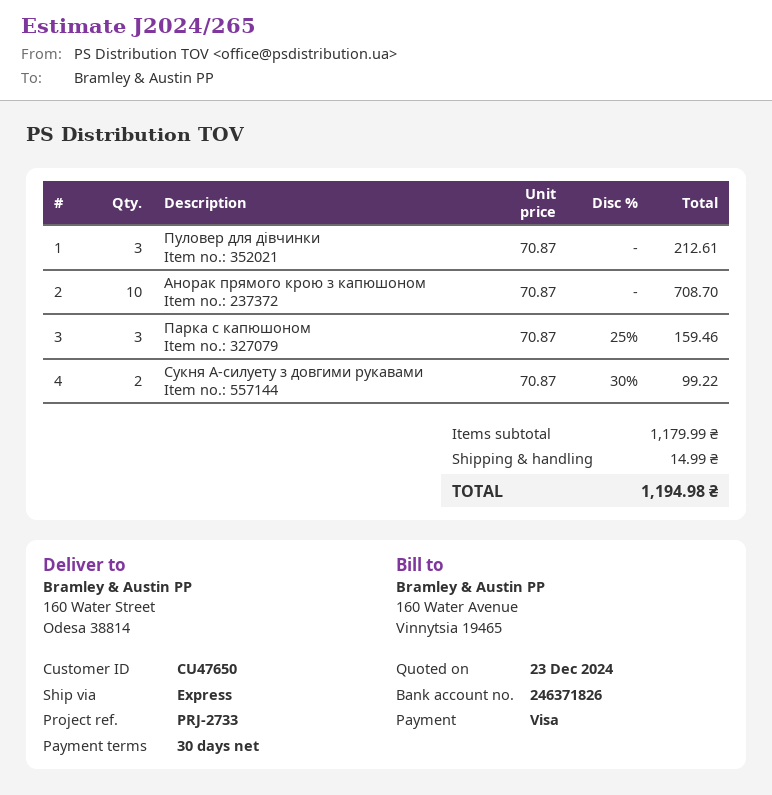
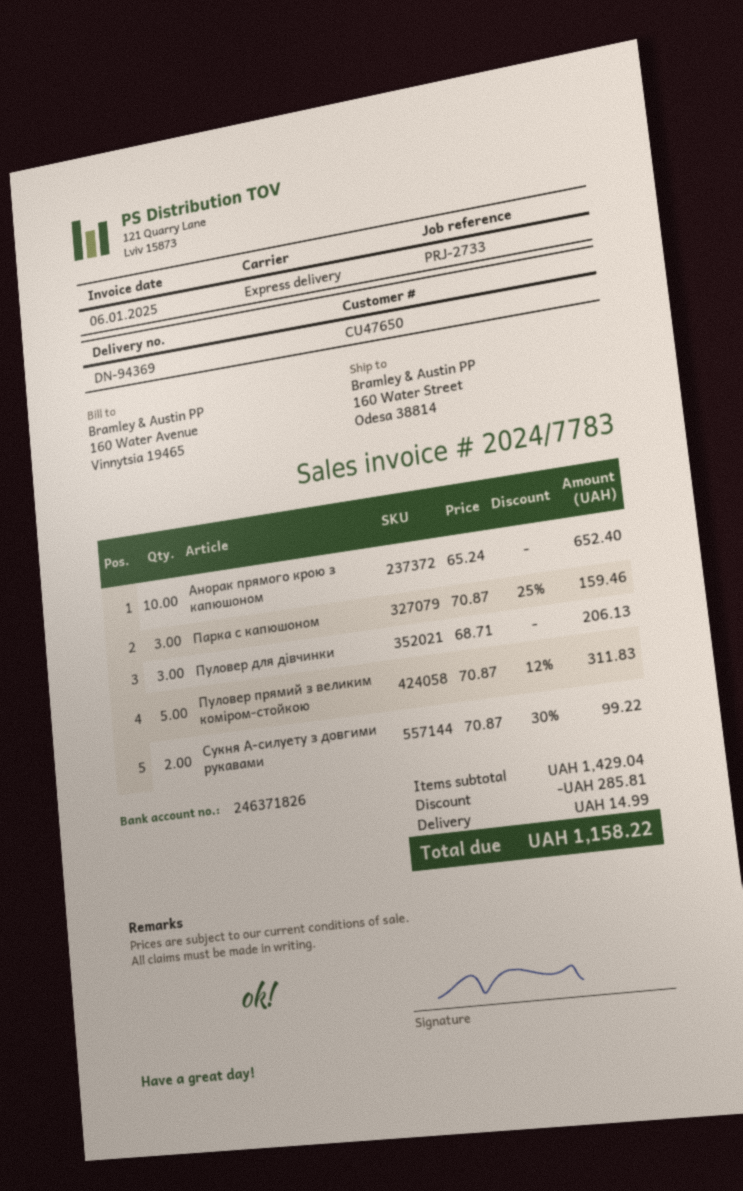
Пуловер для дівчинки: 3 x 70.87 = 212.61 -> 3 x 68.71 = 206.13
Анорак прямого крою з капюшоном: 10 x 70.87 = 708.70 -> 10 x 65.24 = 652.40
Пуловер прямий з великим коміром-стойкою: none -> 5 x 70.87 - 12% = 311.83
subtotal: 1179.99 -> 1429.04
discount: none -> 285.81
total: 1194.98 -> 1158.22

